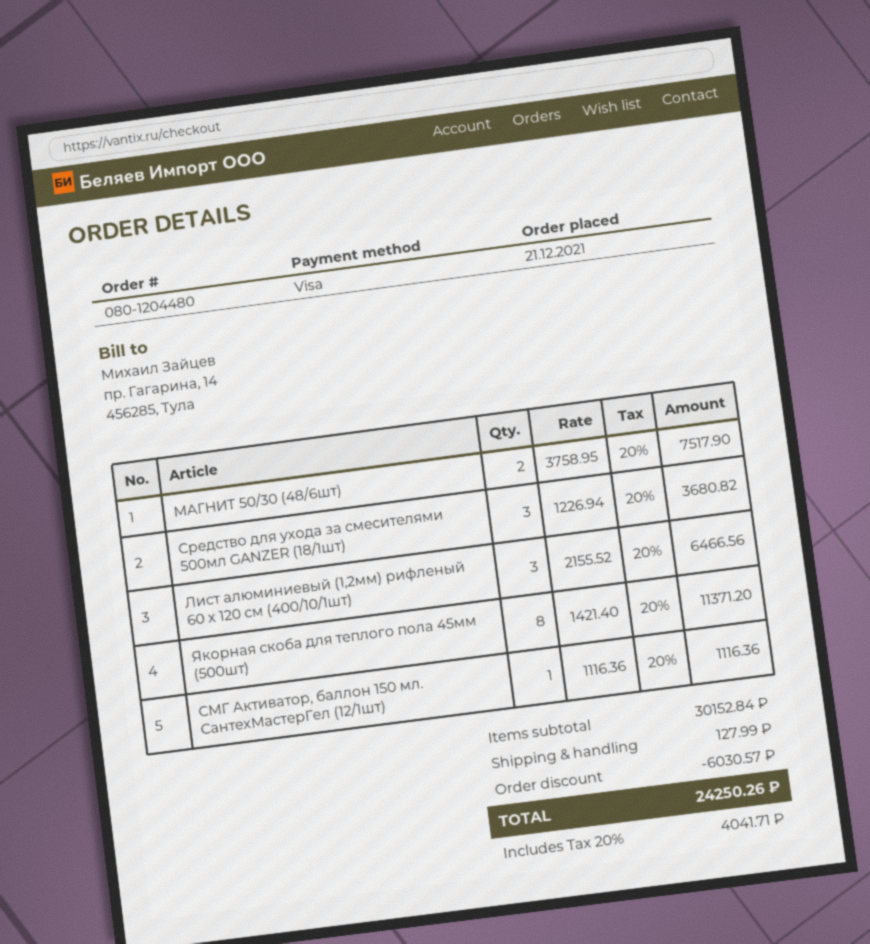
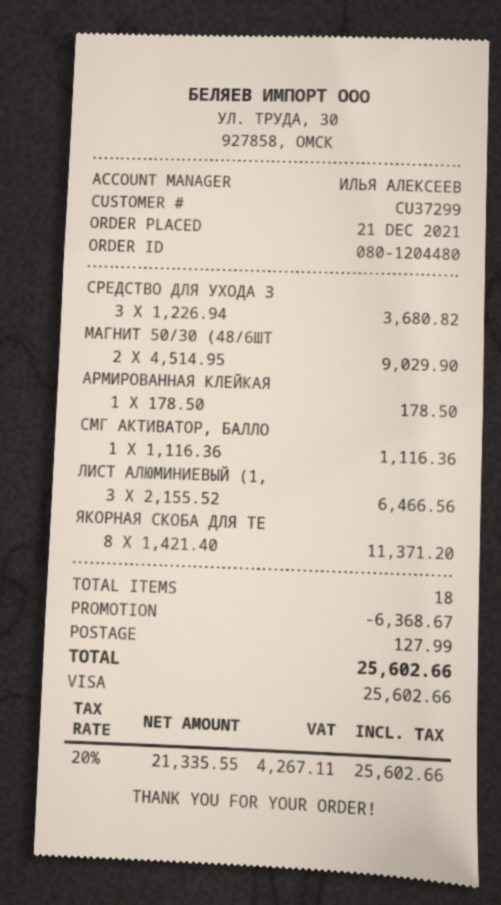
МАГНИТ 50/30 (48/6шт): 2 x 3758.95 = 7517.90 -> 2 x 4514.95 = 9029.90
АРМИРОВАННАЯ КЛЕЙКАЯ: none -> 1 x 178.50 = 178.50
discount: 6030.57 -> 6368.67
tax: 20% = 4041.71 -> 20% = 4267.11
total: 24250.26 -> 25602.66

